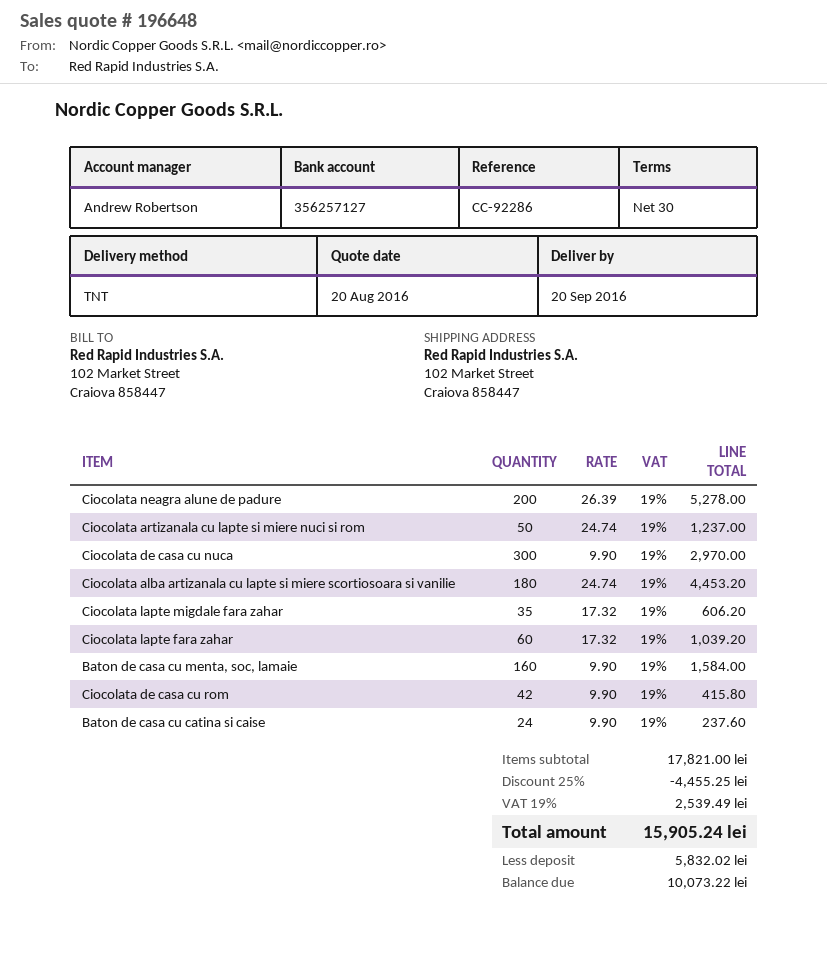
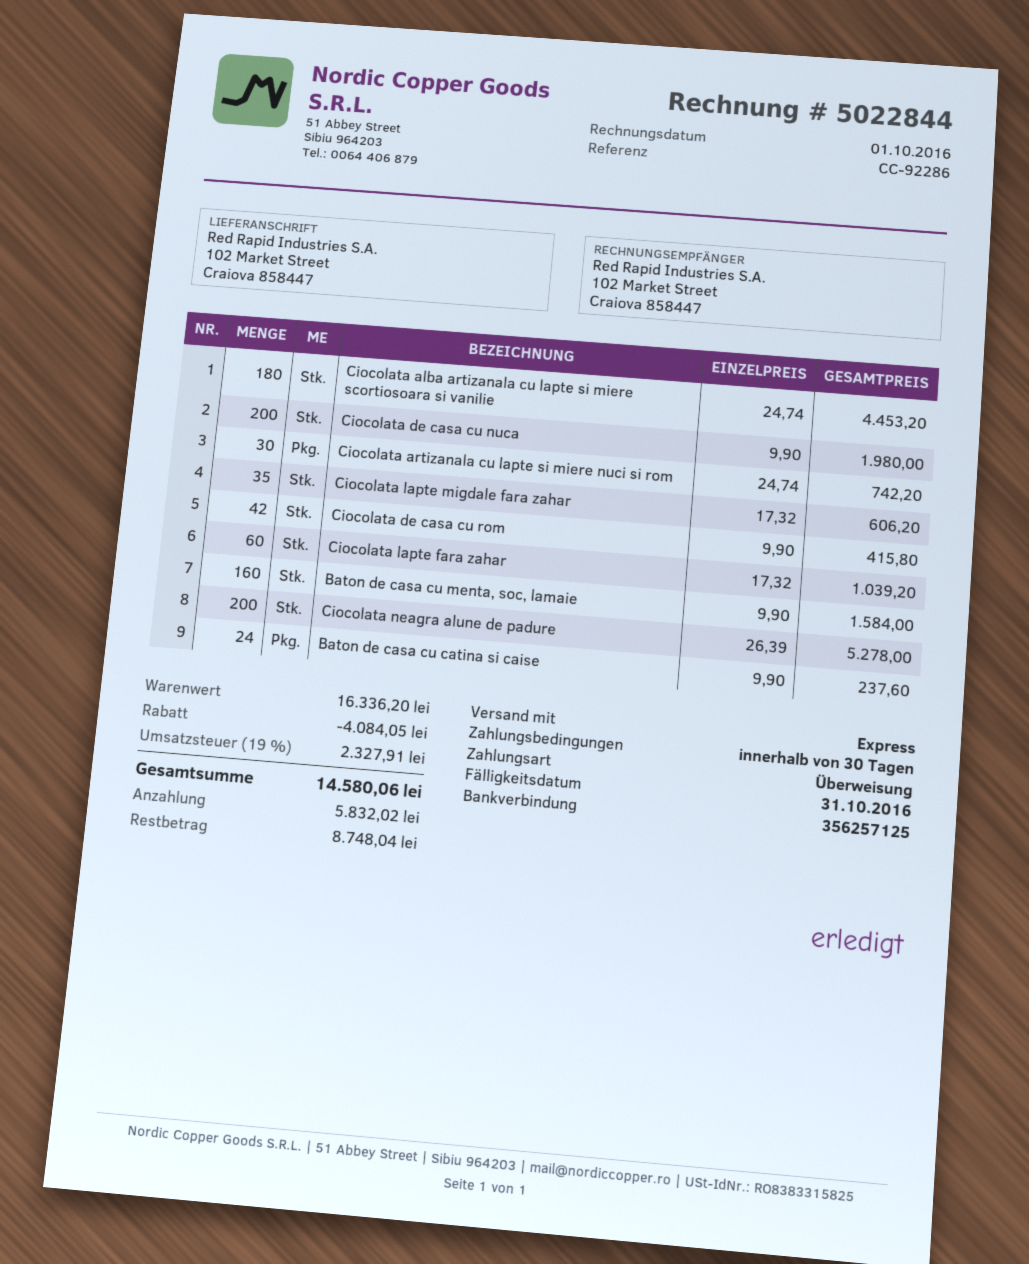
bank account: 356257127 -> 356257125
shipping method: TNT -> express
Ciocolata artizanala cu lapte si miere nuci si rom: 50 x 24.74 = 1237.00 -> 30 x 24.74 = 742.20
Ciocolata de casa cu nuca: 300 x 9.90 = 2970.00 -> 200 x 9.90 = 1980.00
subtotal: 17821.00 -> 16336.20
discount: 4455.25 -> 4084.05
tax: 19% = 2539.49 -> 19% = 2327.91
total: 15905.24 -> 14580.06
balance: 10073.22 -> 8748.04

